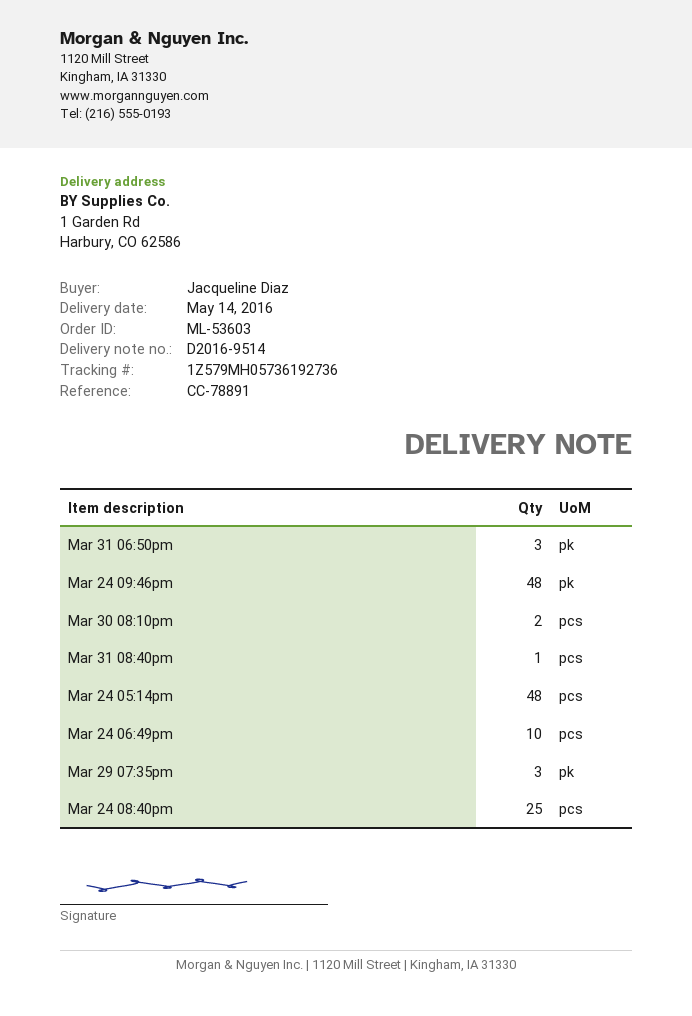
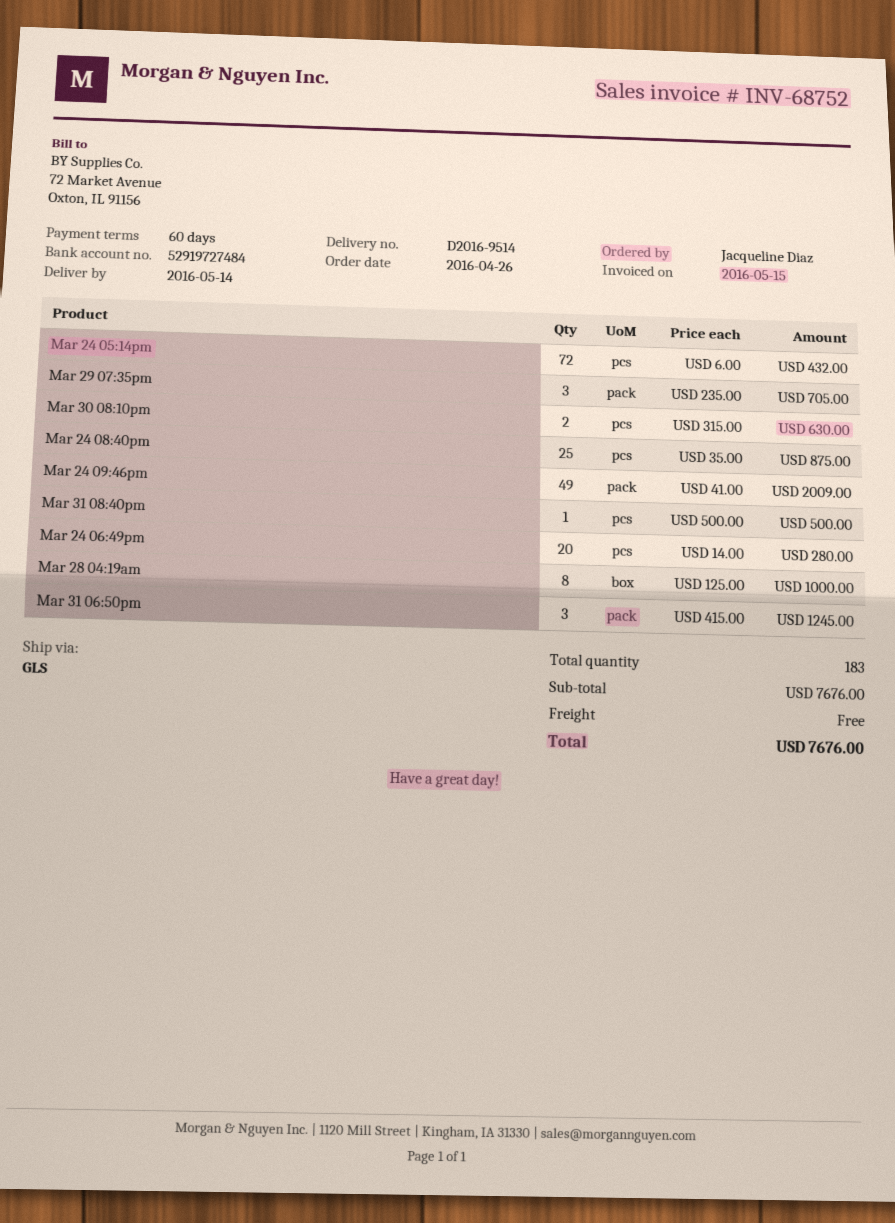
Mar 24 09:46pm: 48 -> 49
Mar 24 05:14pm: 48 -> 72
Mar 24 06:49pm: 10 -> 20
Mar 28 04:19am: none -> 8

